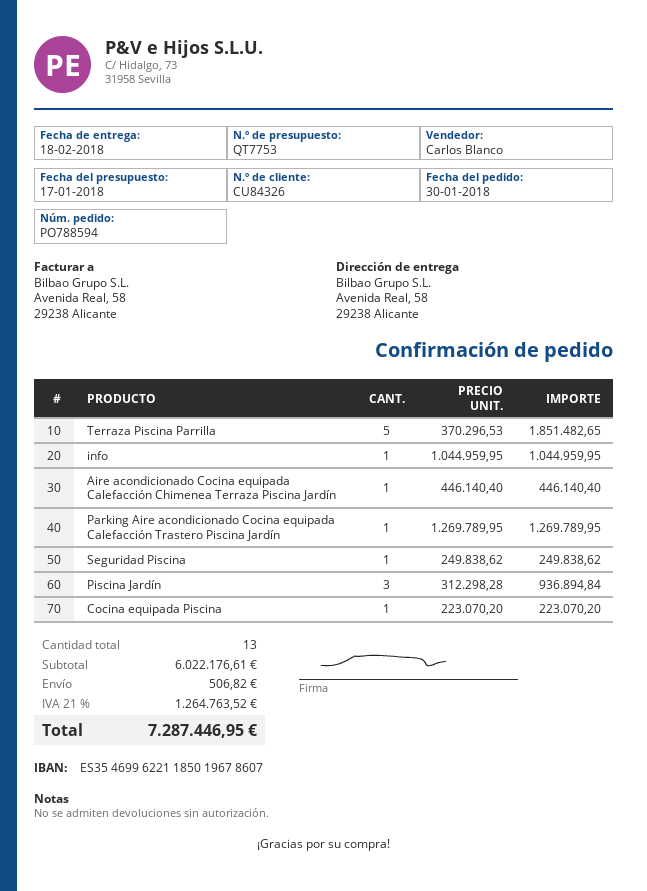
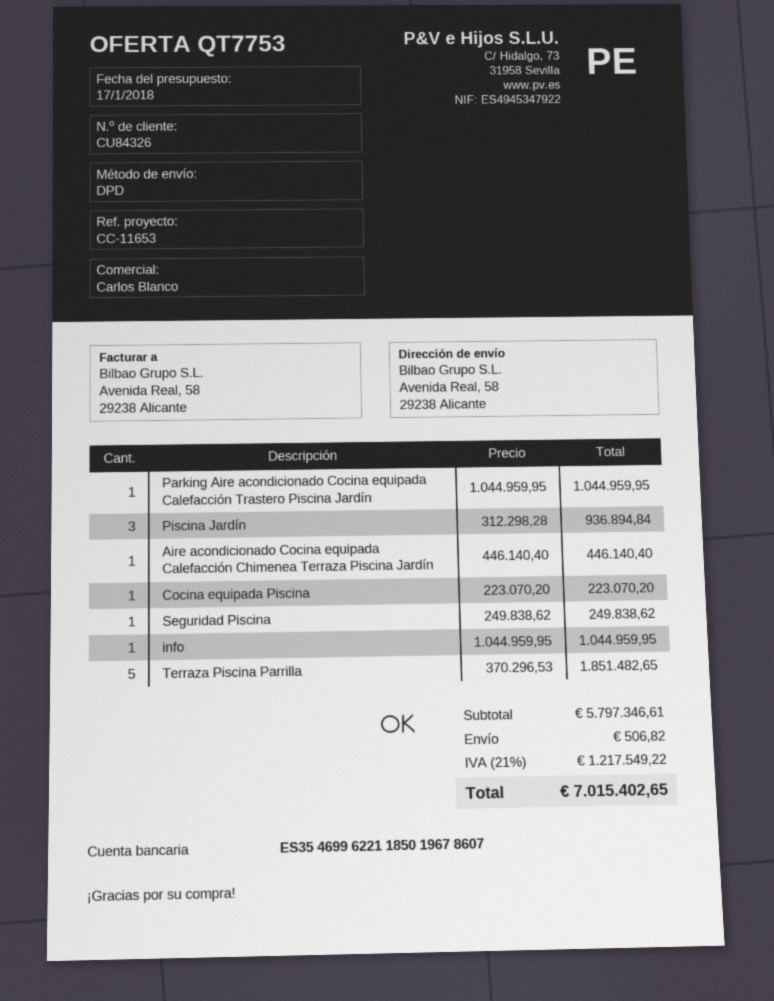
Parking Aire acondicionado Cocina equipada Calefacción Trastero Piscina Jardín: 1 x 1269789.95 = 1269789.95 -> 1 x 1044959.95 = 1044959.95
subtotal: 6022176.61 -> 5797346.61
tax: 21% = 1264763.52 -> 21% = 1217549.22
total: 7287446.95 -> 7015402.65

